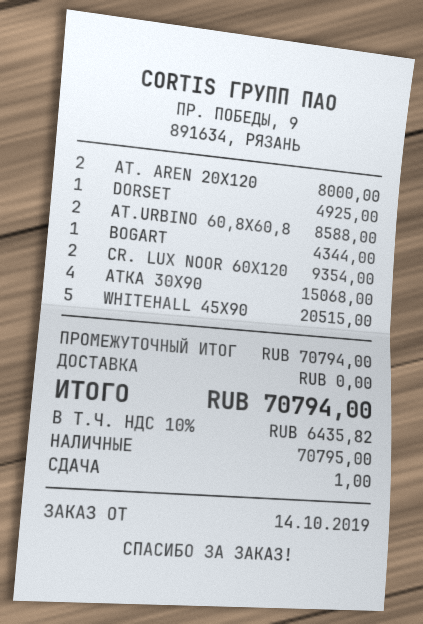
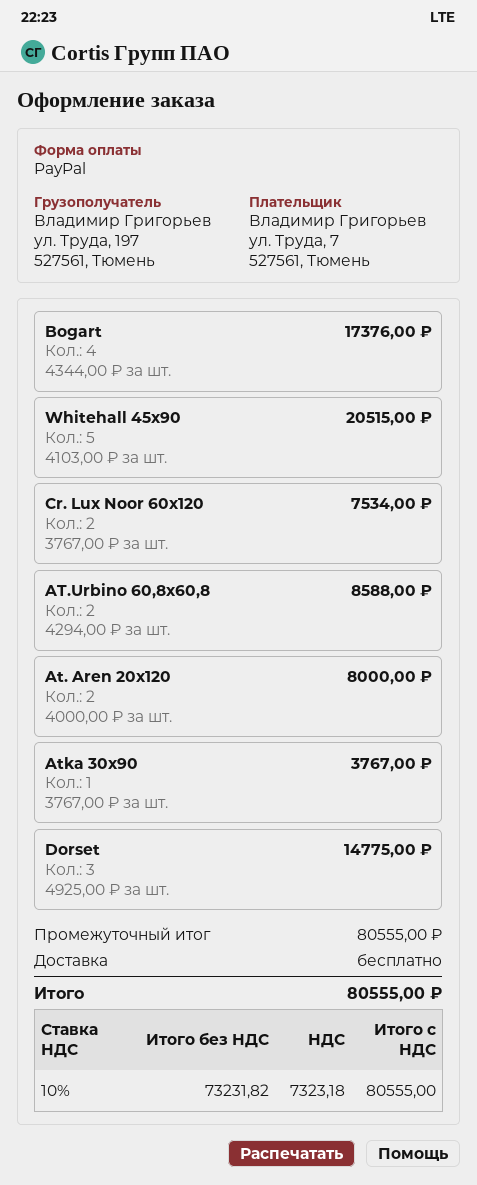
payment method: cash -> PayPal
DORSET: 1 for 4925.00 -> 3 for 14775.00
BOGART: 1 for 4344.00 -> 4 for 17376.00
CR. LUX NOOR 60X120: 2 for 9354.00 -> 2 for 7534.00
ATKA 30X90: 4 for 15068.00 -> 1 for 3767.00
subtotal: 70794.00 -> 80555.00
tax: 10% = 6435.82 -> 10% = 7323.18
total: 70794.00 -> 80555.00

